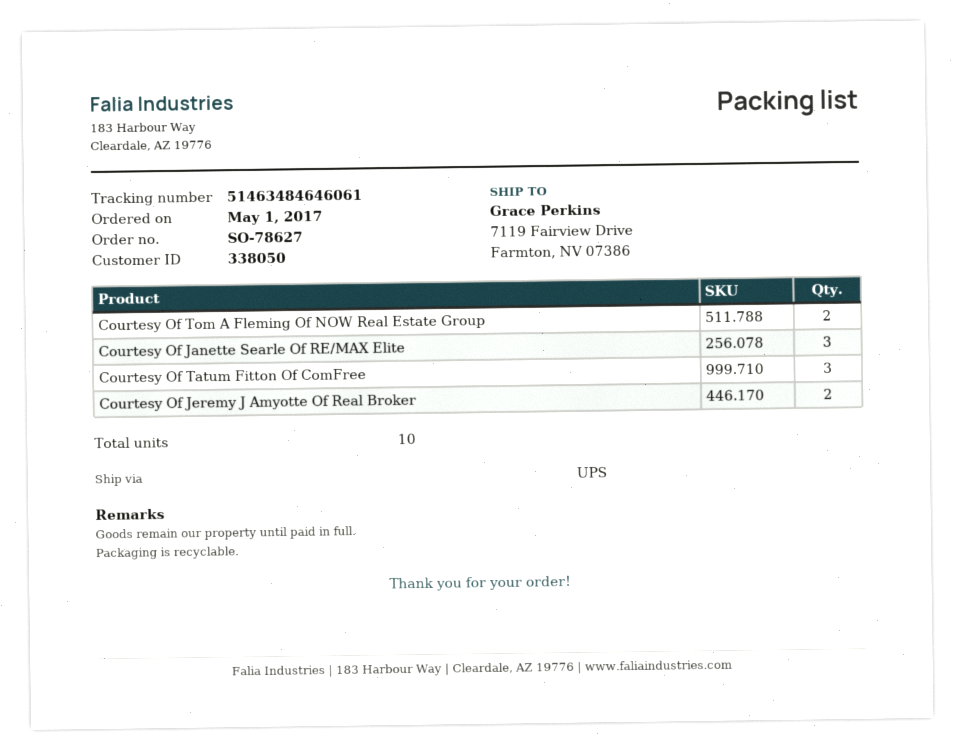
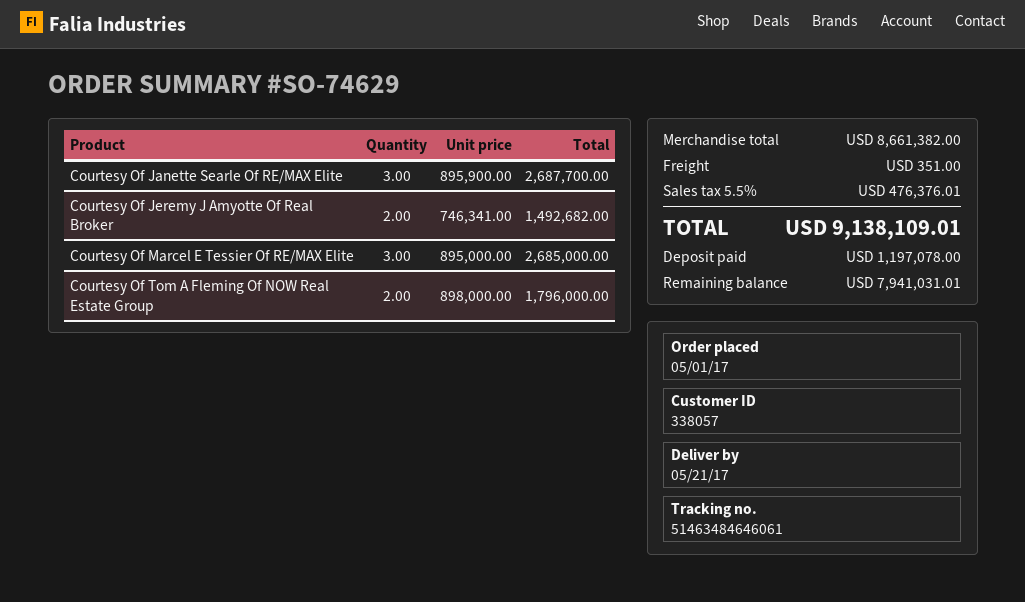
order number: SO-78627 -> SO-74629
customer number: 338050 -> 338057
Courtesy Of Tatum Fitton Of ComFree: 3 -> none
Courtesy Of Marcel E Tessier Of RE/MAX Elite: none -> 3

